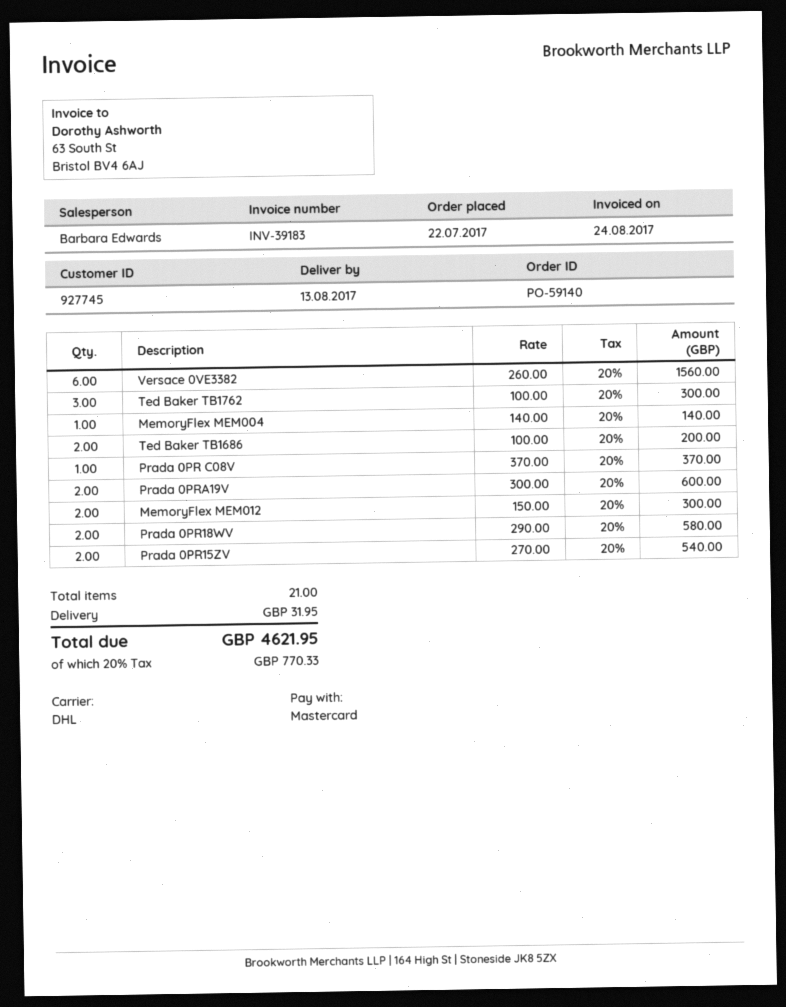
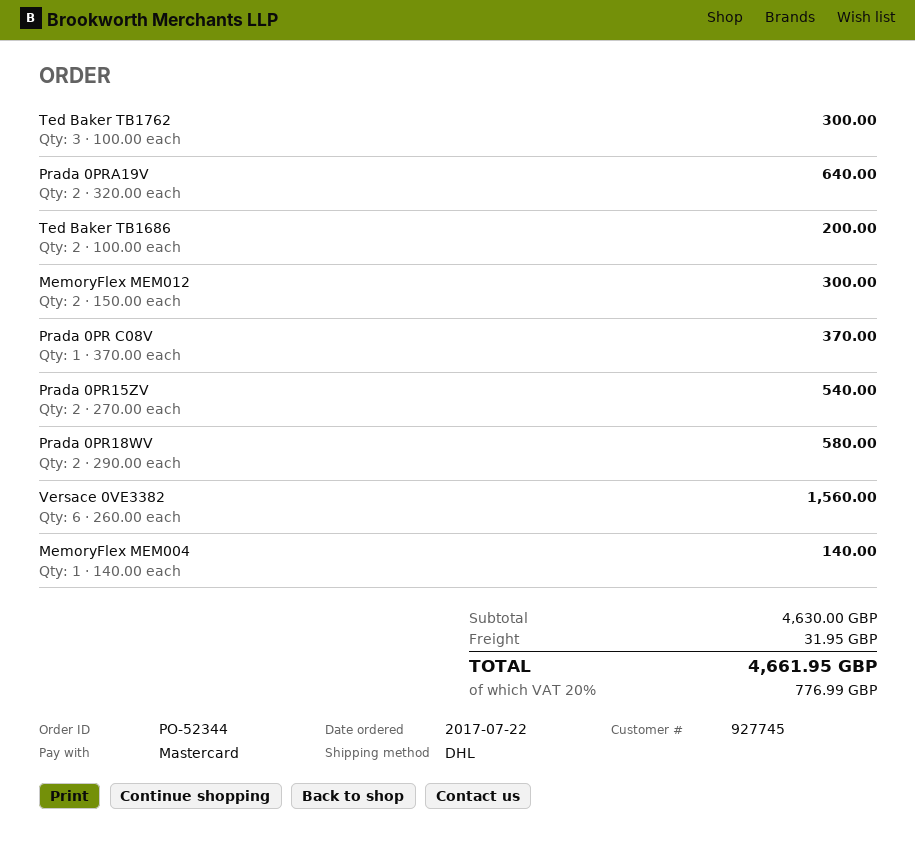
order number: PO-59140 -> PO-52344
Prada 0PRA19V: 2 x 300.00 = 600.00 -> 2 x 320.00 = 640.00
tax: 20% = 770.33 -> 20% = 776.99
total: 4621.95 -> 4661.95

